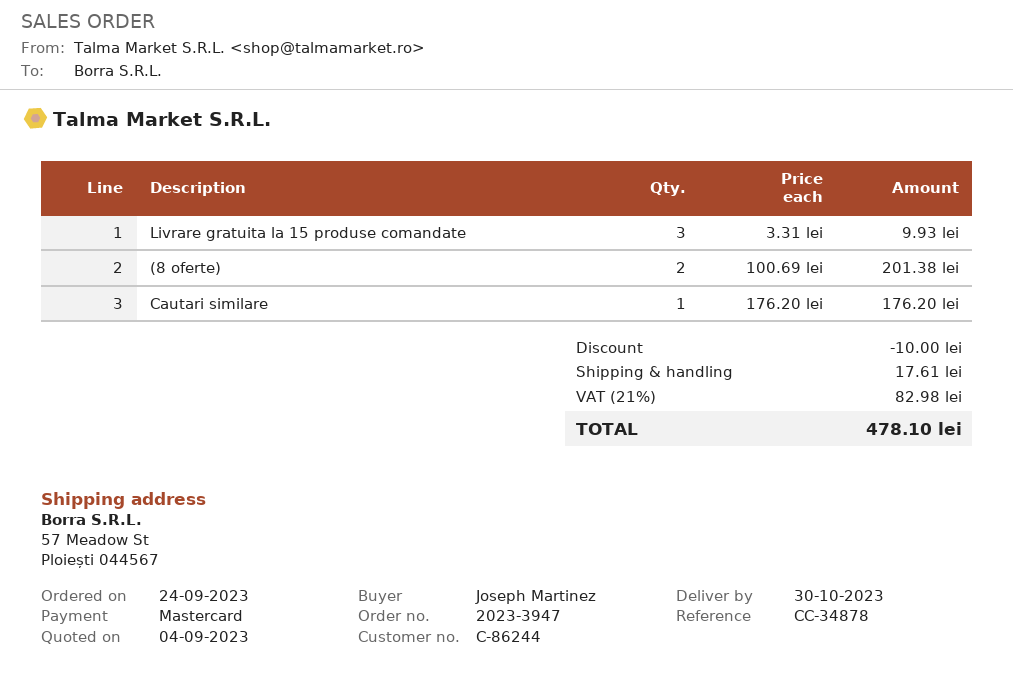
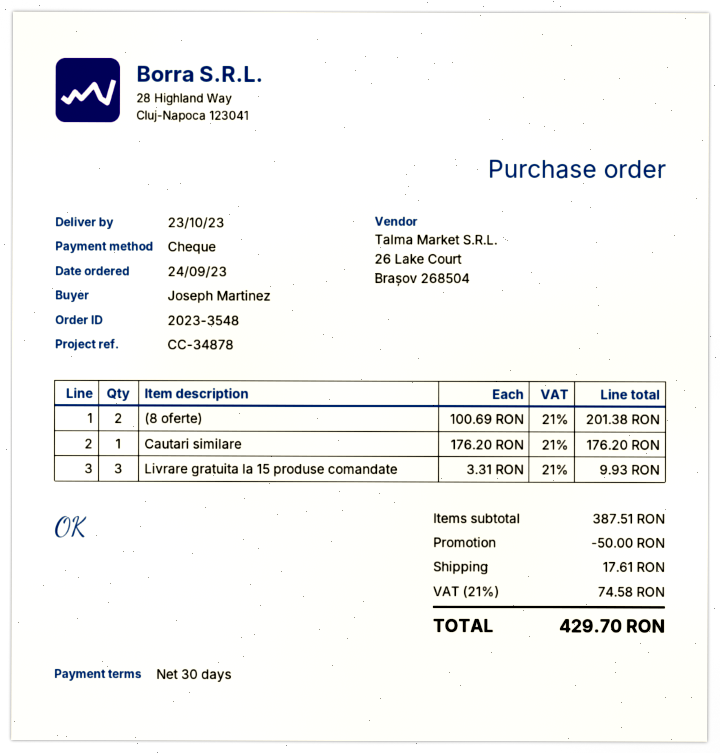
order number: 2023-3947 -> 2023-3548
delivery date: 2023-10-30 -> 2023-10-23
payment method: Mastercard -> cheque
discount: 10.00 -> 50.00
tax: 21% = 82.98 -> 21% = 74.58
total: 478.10 -> 429.70

